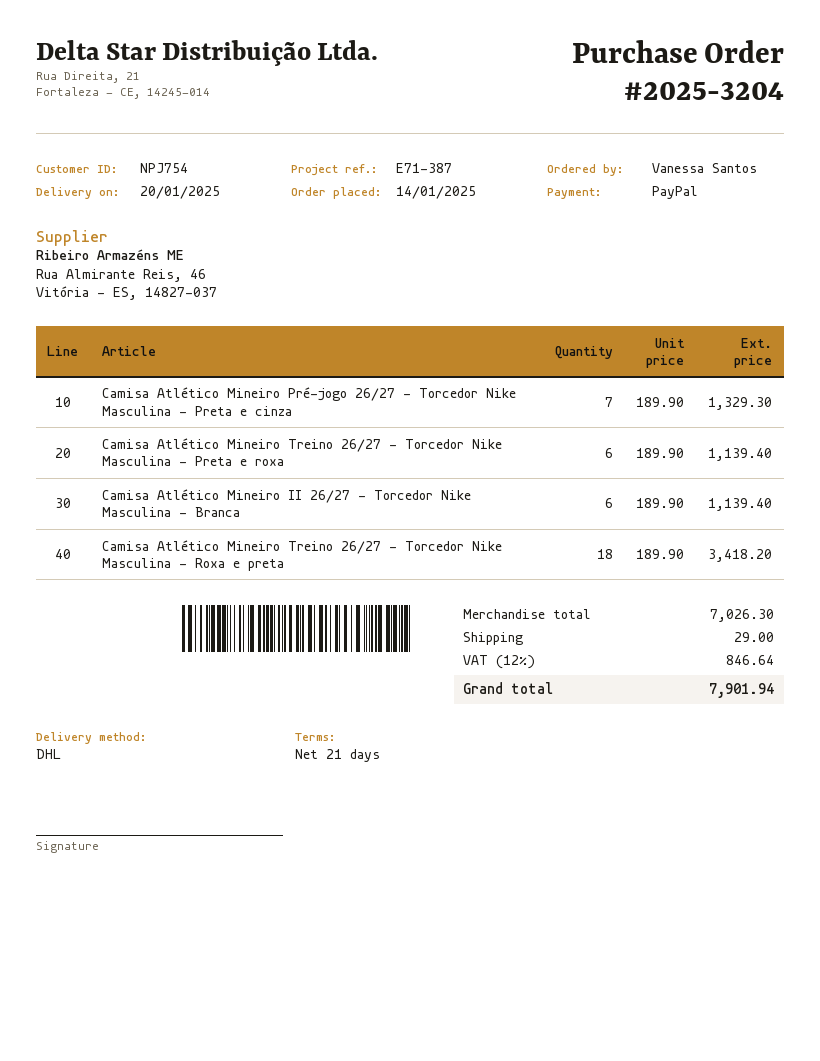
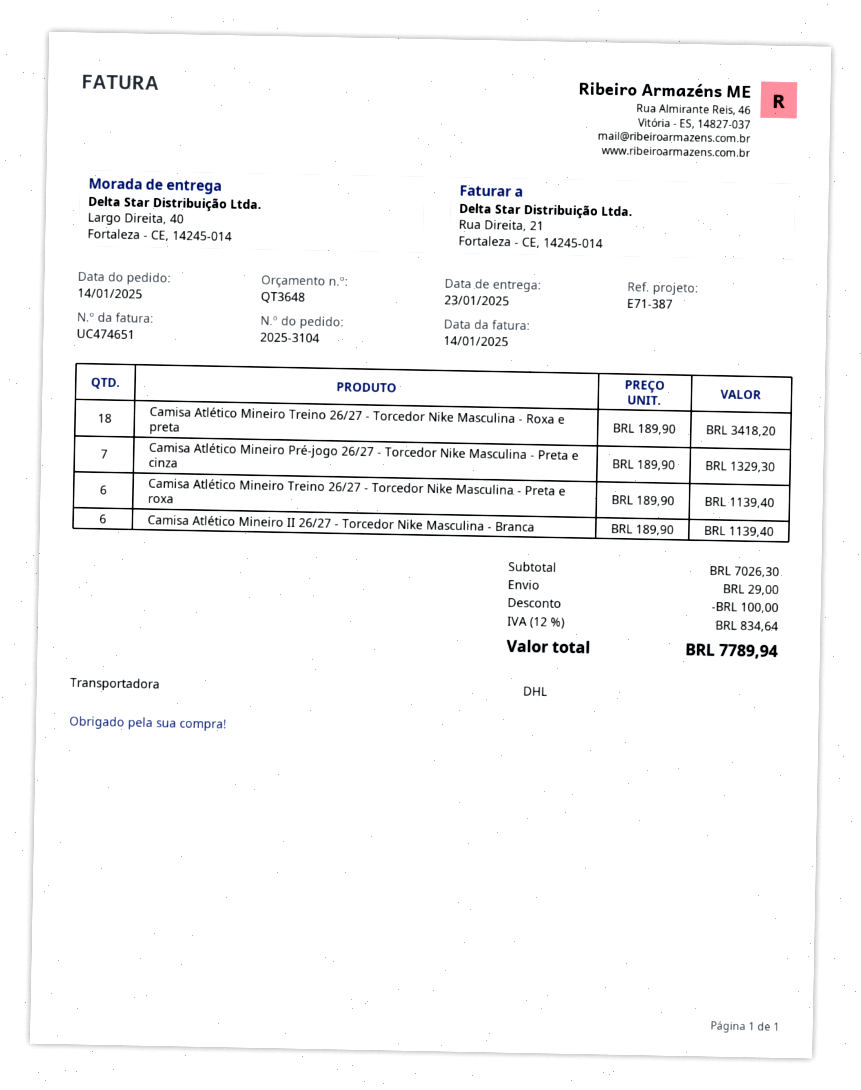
order number: 2025-3204 -> 2025-3104
delivery date: 2025-01-20 -> 2025-01-23
discount: none -> 100.00
tax: 12% = 846.64 -> 12% = 834.64
total: 7901.94 -> 7789.94

